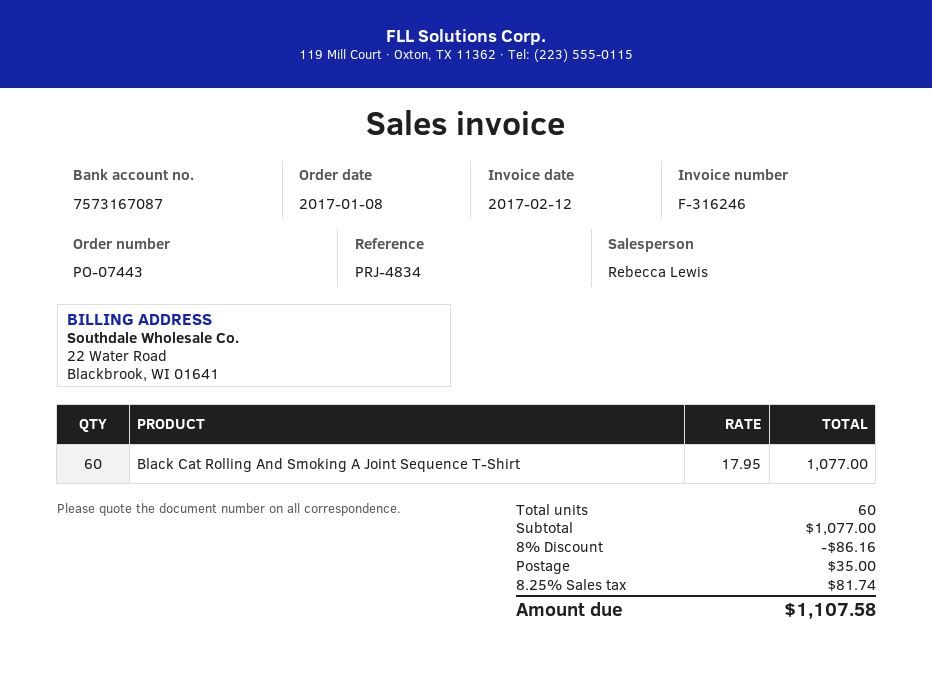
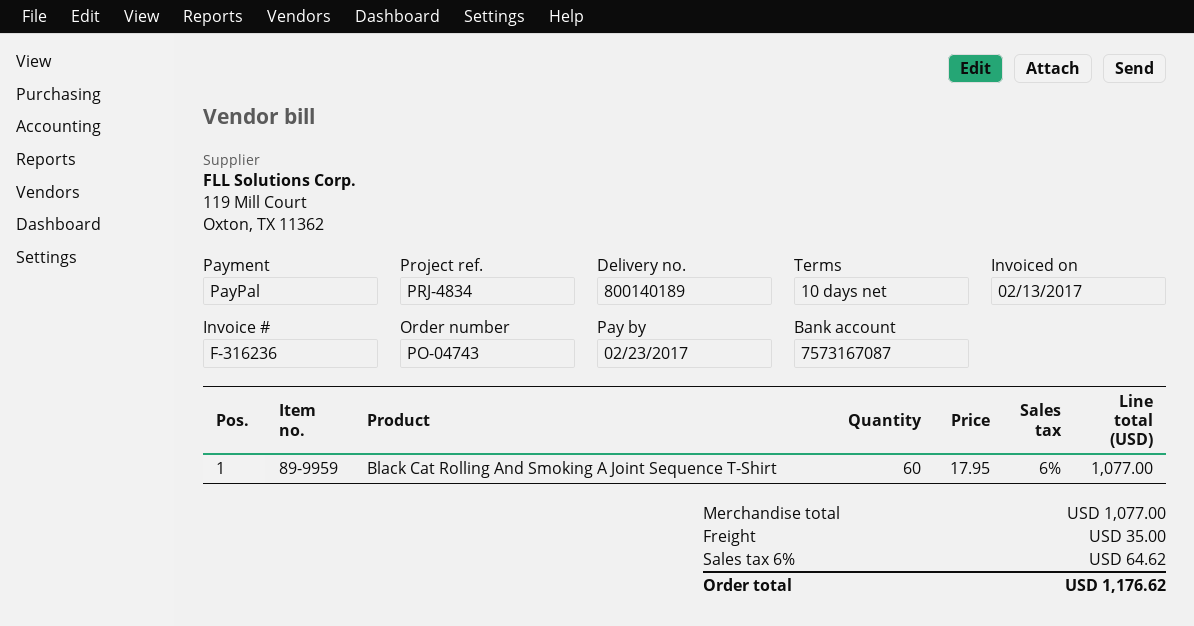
order number: PO-07443 -> PO-04743
invoice number: F-316246 -> F-316236
invoice date: 2017-02-12 -> 2017-02-13
discount: 8% = 86.16 -> none
tax: 8.25% = 81.74 -> 6% = 64.62
total: 1107.58 -> 1176.62

